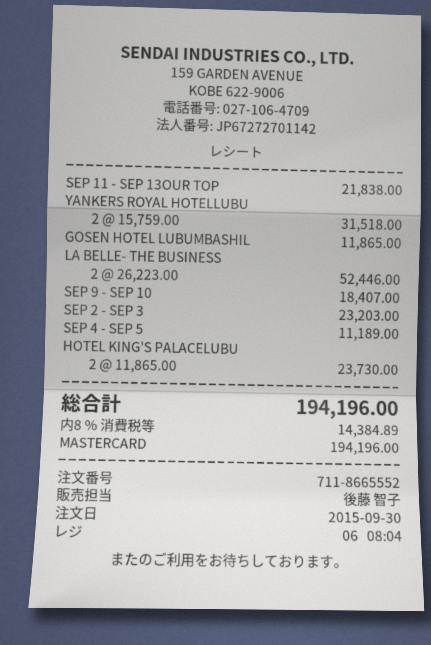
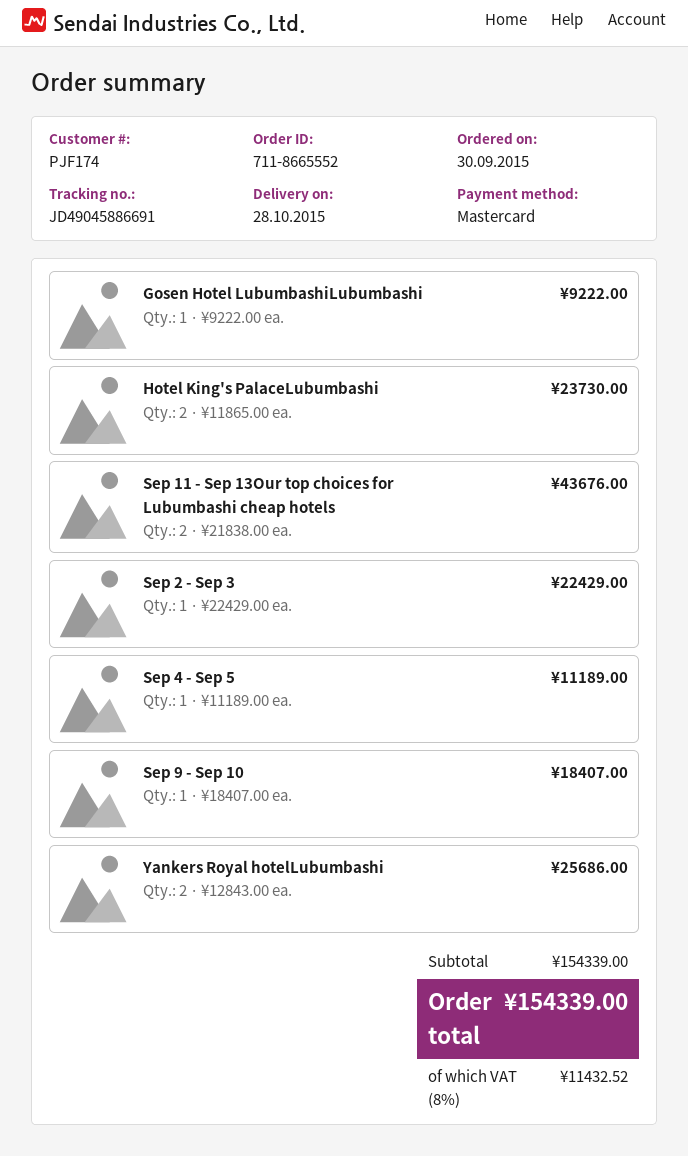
SEP 11 - SEP 13OUR TOP: 1 x 21838.00 = 21838.00 -> 2 x 21838.00 = 43676.00
YANKERS ROYAL HOTELLUBU: 2 x 15759.00 = 31518.00 -> 2 x 12843.00 = 25686.00
GOSEN HOTEL LUBUMBASHIL: 1 x 11865.00 = 11865.00 -> 1 x 9222.00 = 9222.00
LA BELLE- THE BUSINESS: 2 x 26223.00 = 52446.00 -> none
SEP 2 - SEP 3: 1 x 23203.00 = 23203.00 -> 1 x 22429.00 = 22429.00
tax: 8% = 14384.89 -> 8% = 11432.52
total: 194196.00 -> 154339.00

